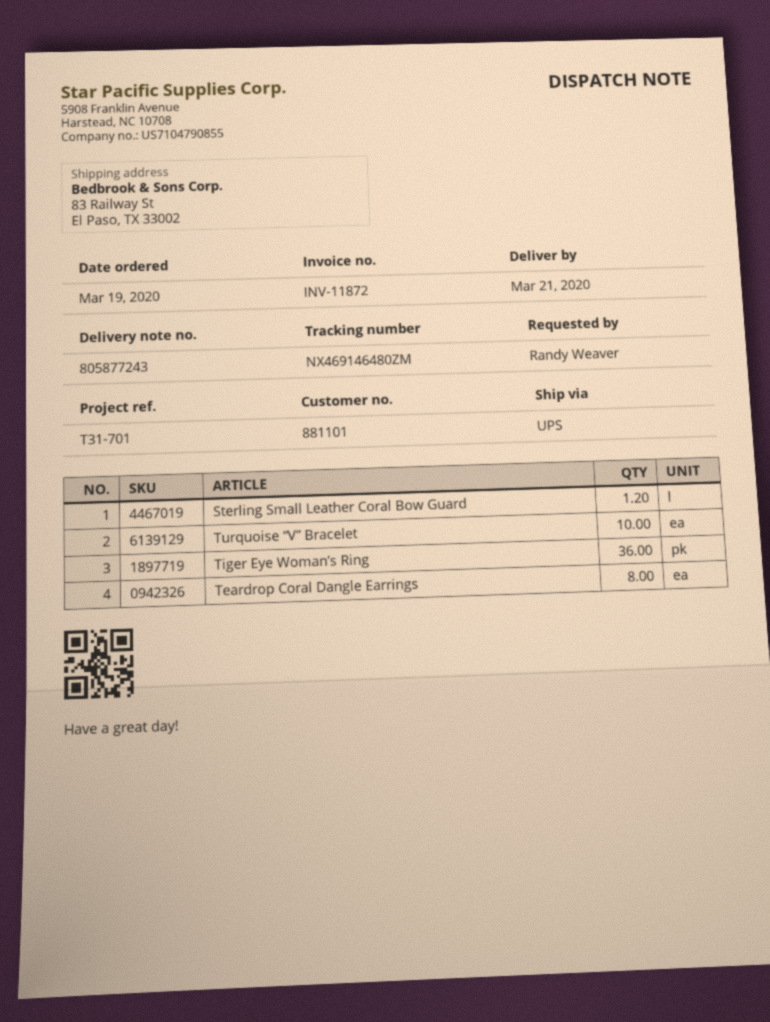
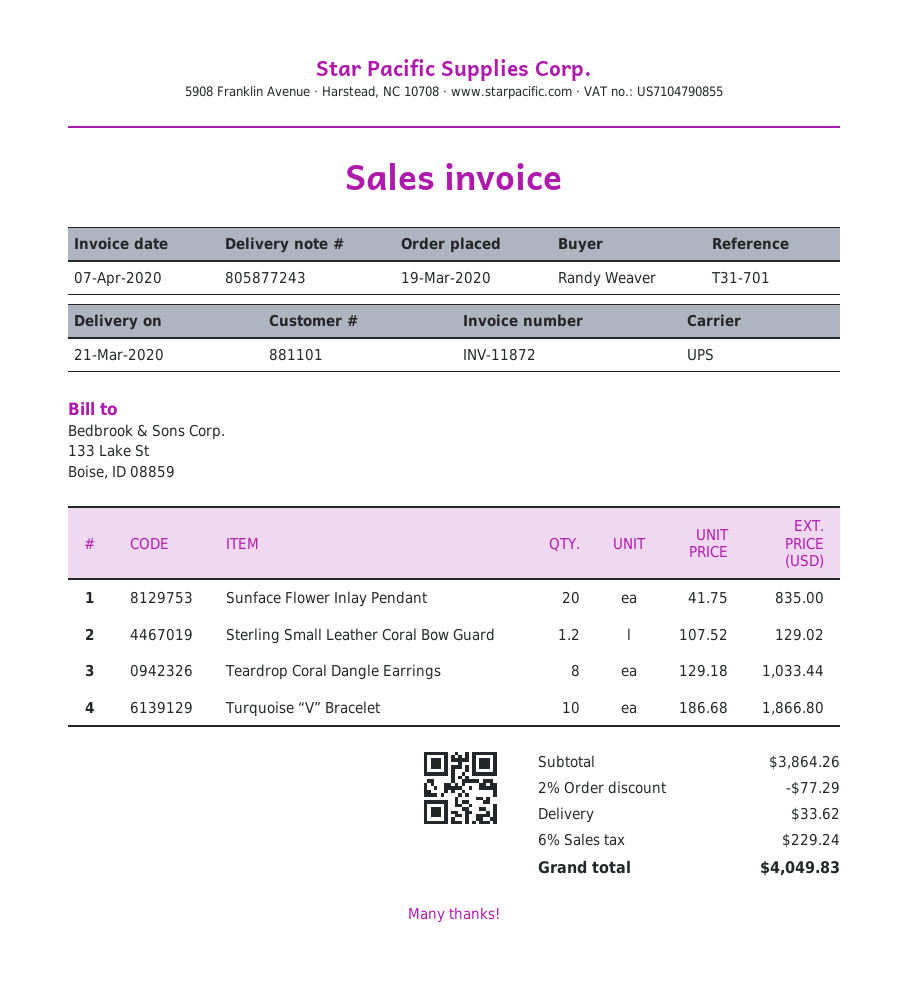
Tiger Eye Woman’s Ring: 36 -> none
Sunface Flower Inlay Pendant: none -> 20

